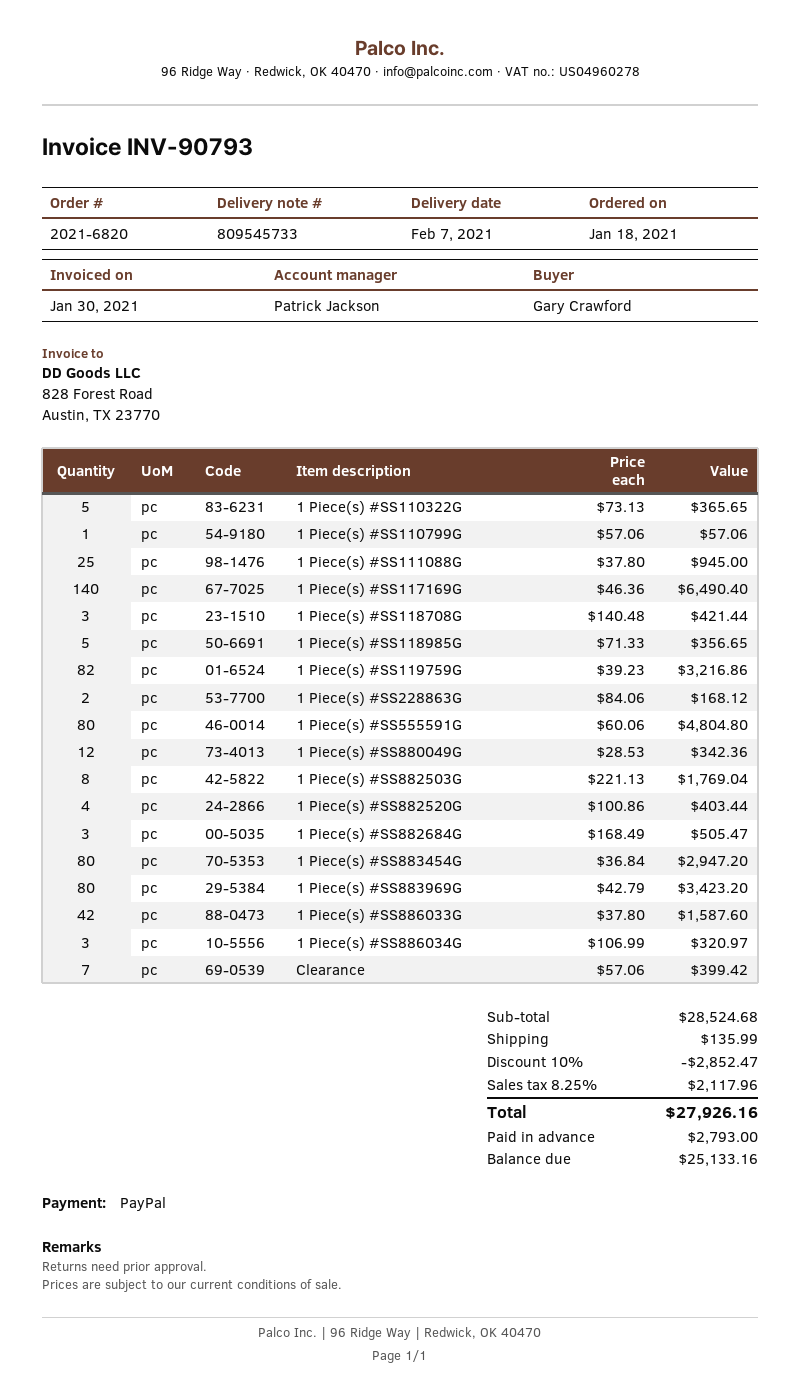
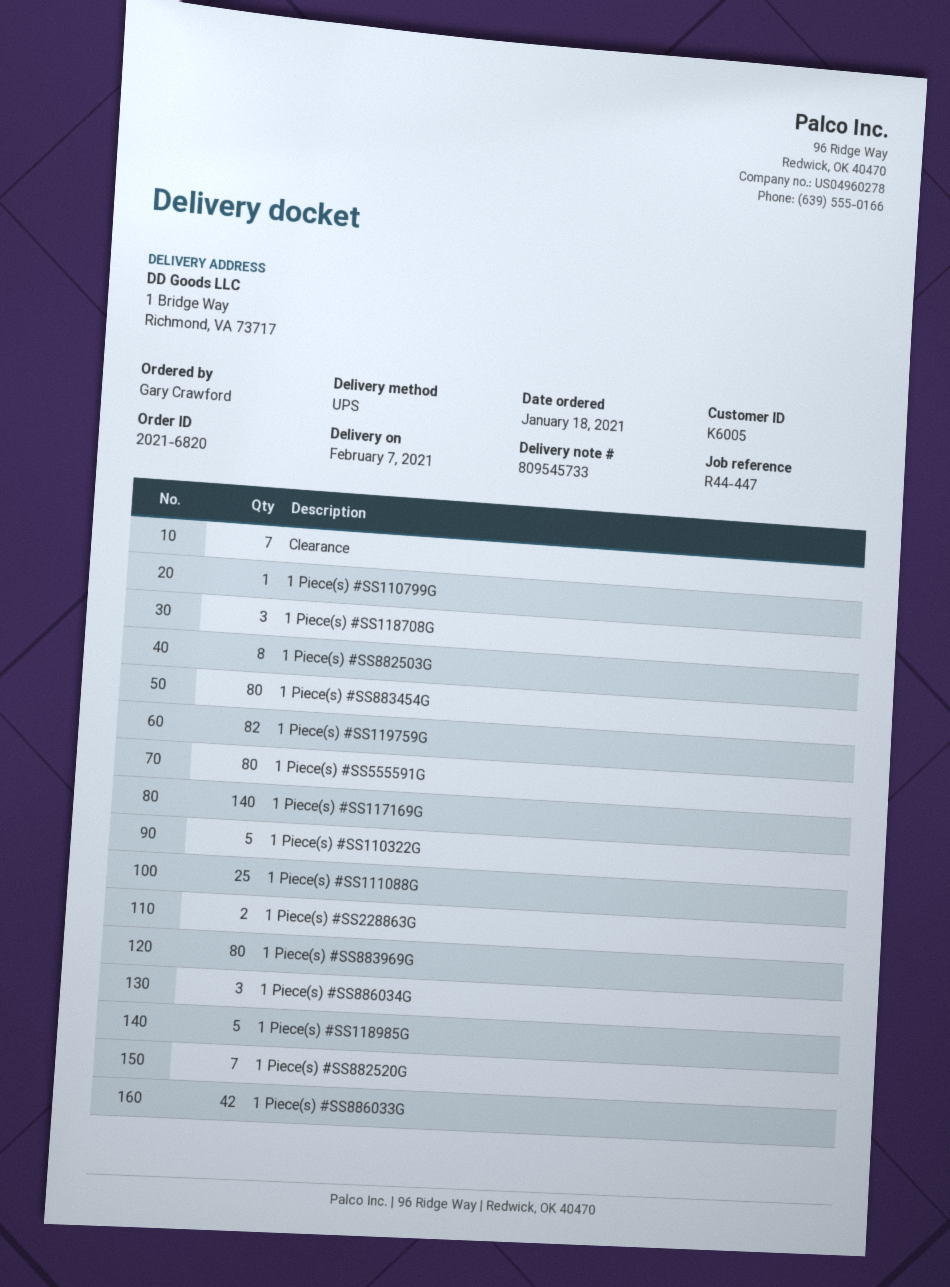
1 Piece(s) #SS880049G: 12 -> none
1 Piece(s) #SS882520G: 4 -> 7
1 Piece(s) #SS882684G: 3 -> none

